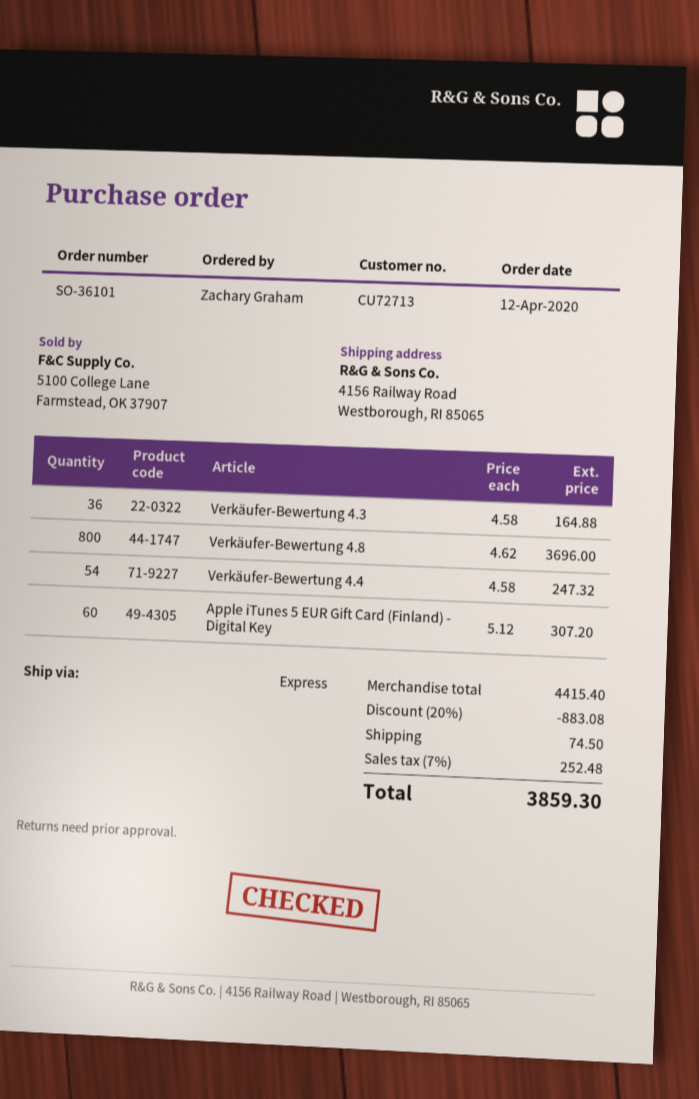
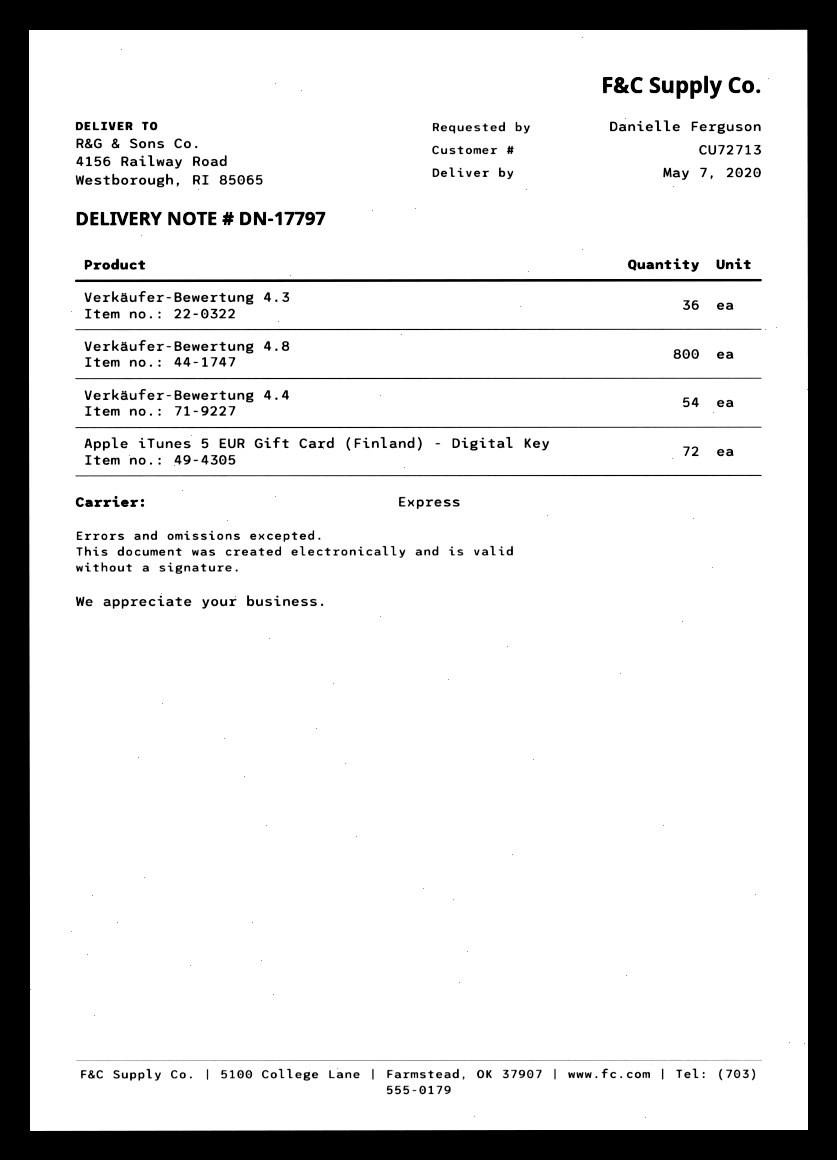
ordered by: Zachary Graham -> Danielle Ferguson
Apple iTunes 5 EUR Gift Card (Finland) - Digital Key: 60 -> 72

